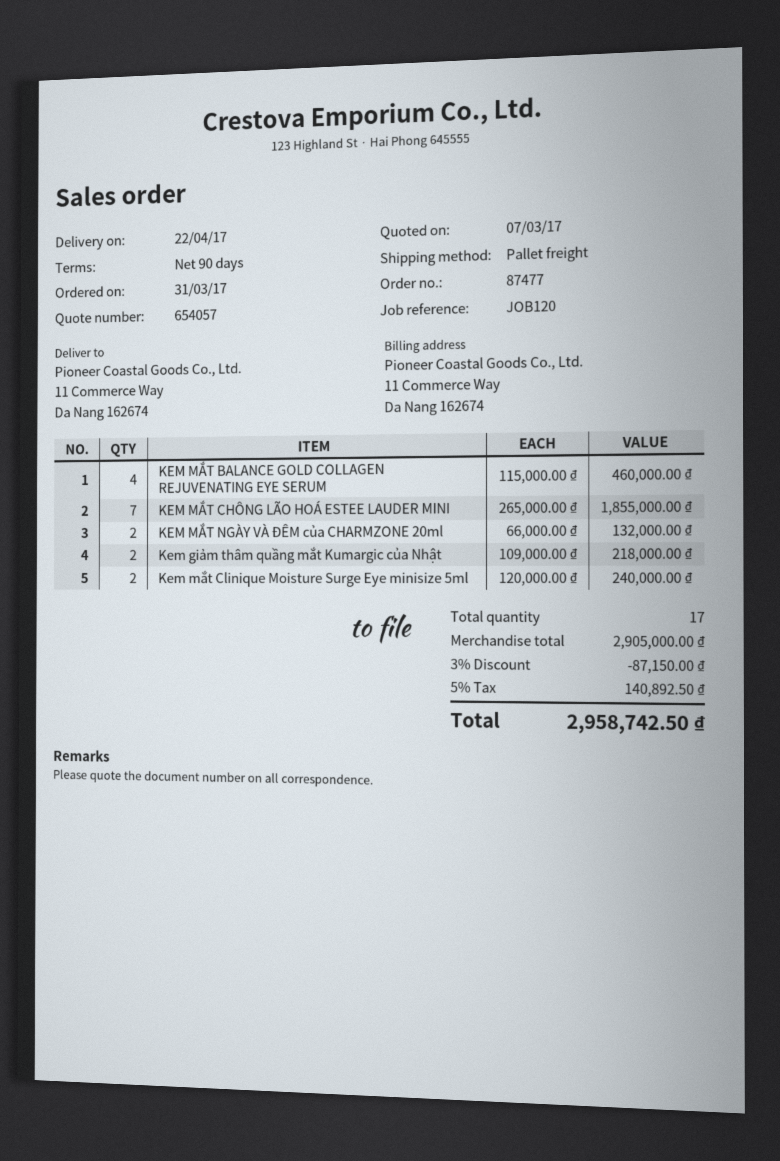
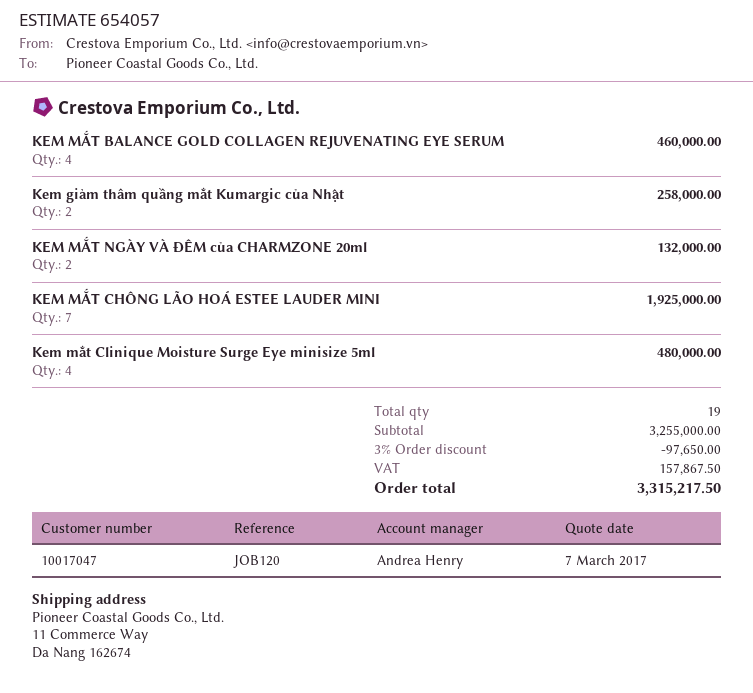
KEM MẮT CHÔNG LÃO HOÁ ESTEE LAUDER MINI: 7 for 1855000.00 -> 7 for 1925000.00
Kem giảm thâm quầng mắt Kumargic của Nhật: 2 for 218000.00 -> 2 for 258000.00
Kem mắt Clinique Moisture Surge Eye minisize 5ml: 2 for 240000.00 -> 4 for 480000.00
total quantity: 17 -> 19
subtotal: 2905000.00 -> 3255000.00
discount: 3% = 87150.00 -> 3% = 97650.00
tax: 140892.50 -> 157867.50
total: 2958742.50 -> 3315217.50

